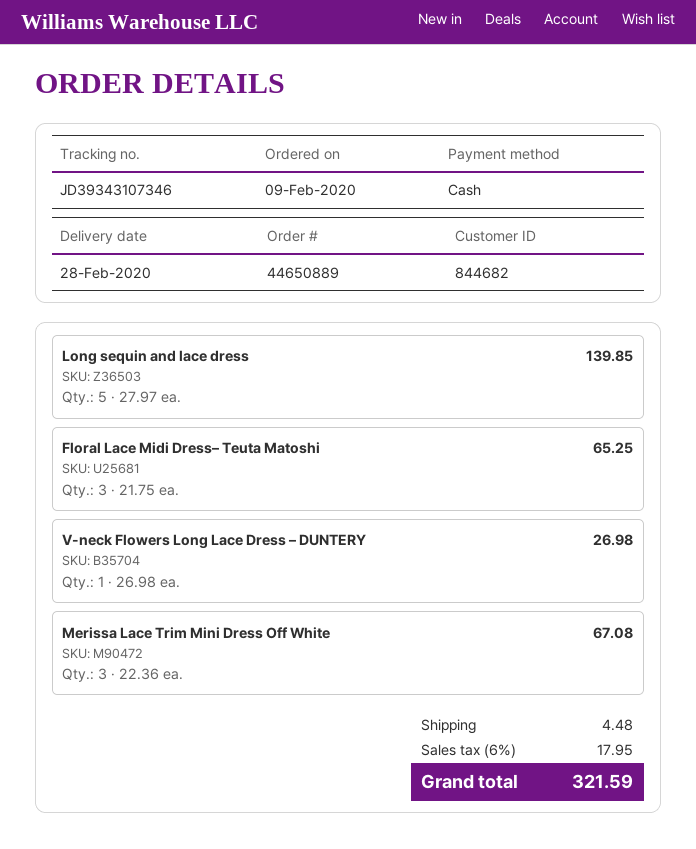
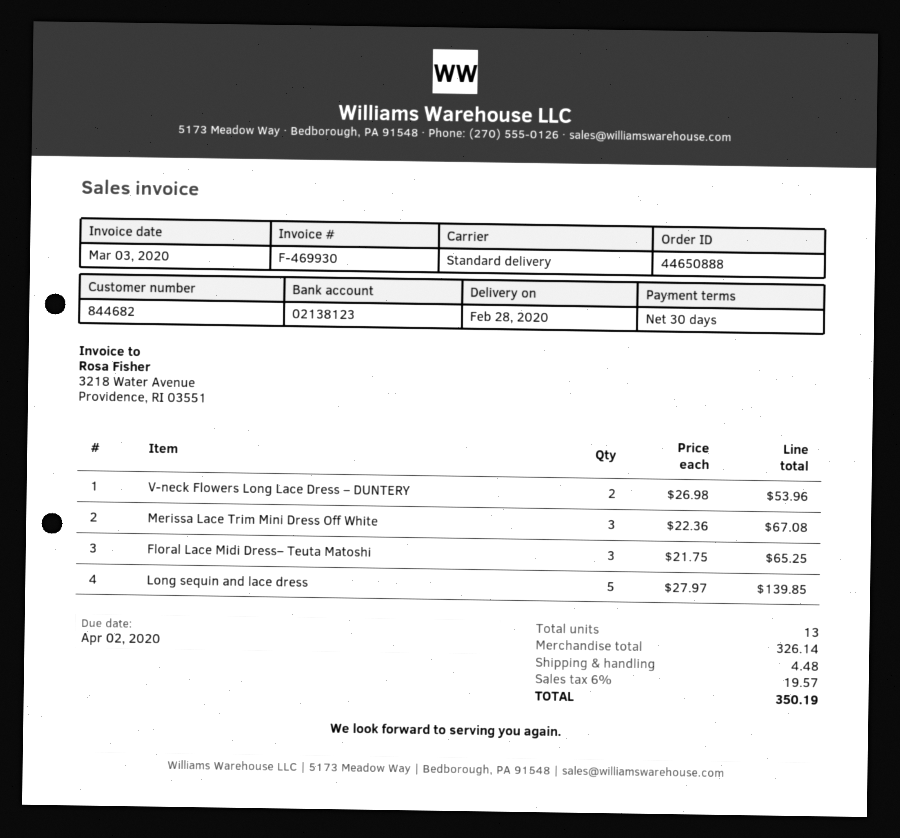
order number: 44650889 -> 44650888
V-neck Flowers Long Lace Dress – DUNTERY: 1 x 26.98 = 26.98 -> 2 x 26.98 = 53.96
tax: 6% = 17.95 -> 6% = 19.57
total: 321.59 -> 350.19

